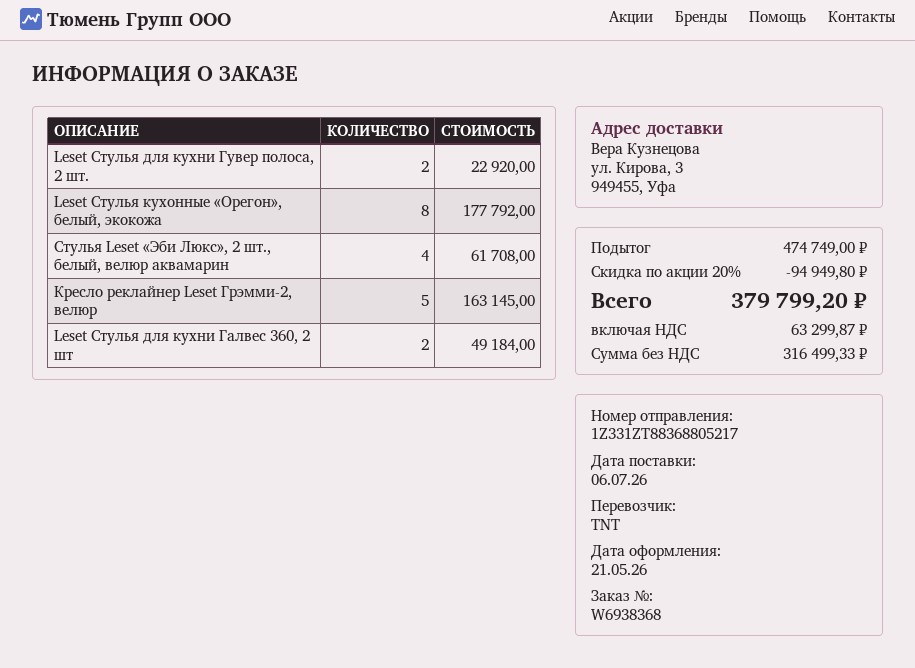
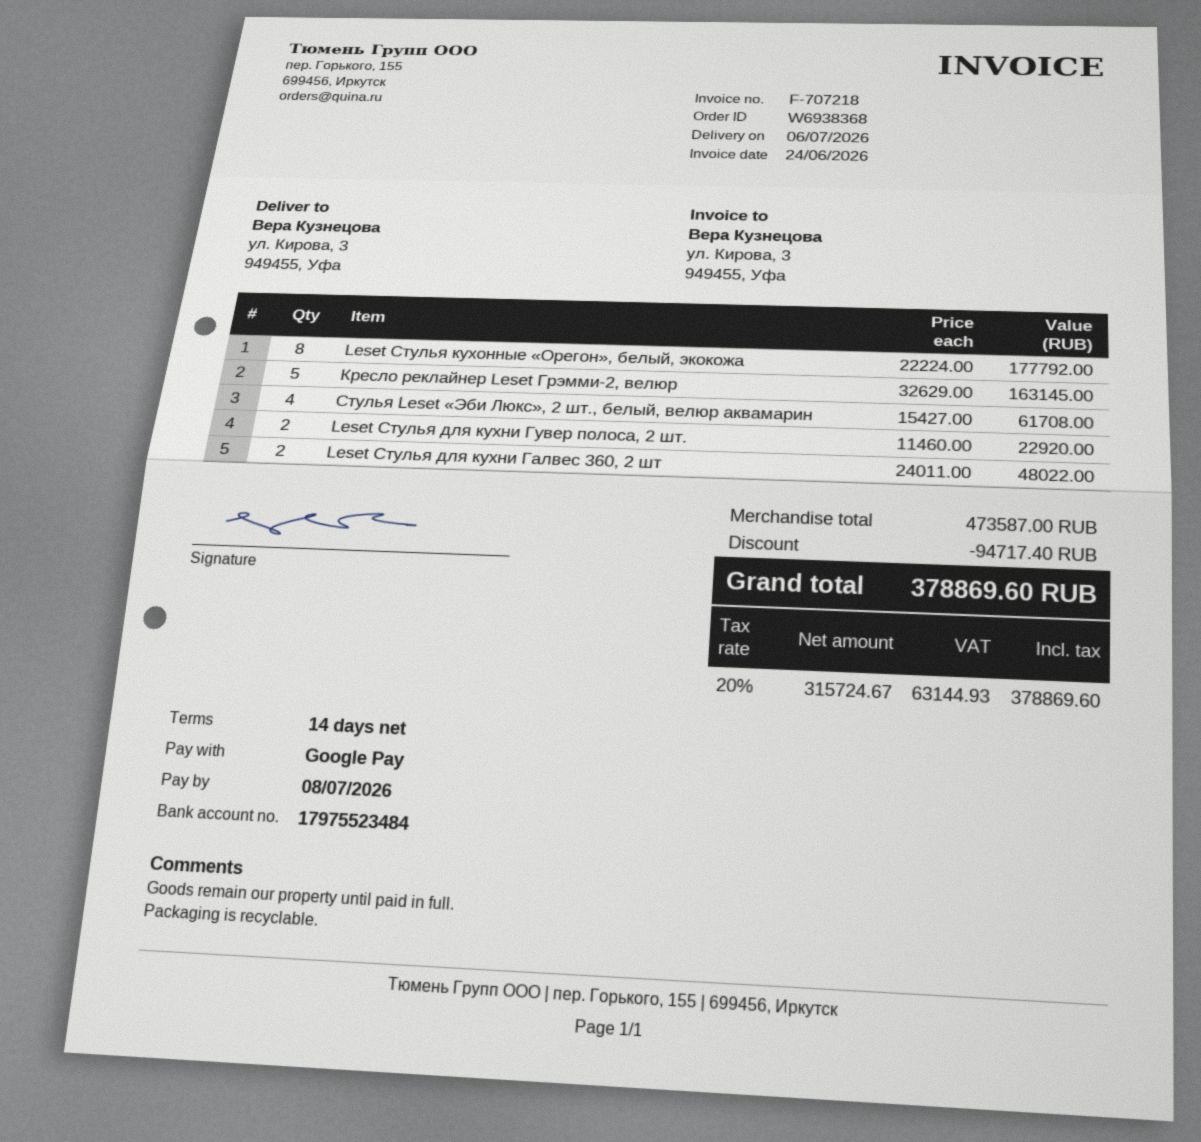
Leset Стулья для кухни Галвес 360, 2 шт: 2 for 49184.00 -> 2 for 48022.00
subtotal: 474749.00 -> 473587.00
discount: 94949.80 -> 94717.40
net: 316499.33 -> 315724.67
tax: 63299.87 -> 63144.93
total: 379799.20 -> 378869.60

